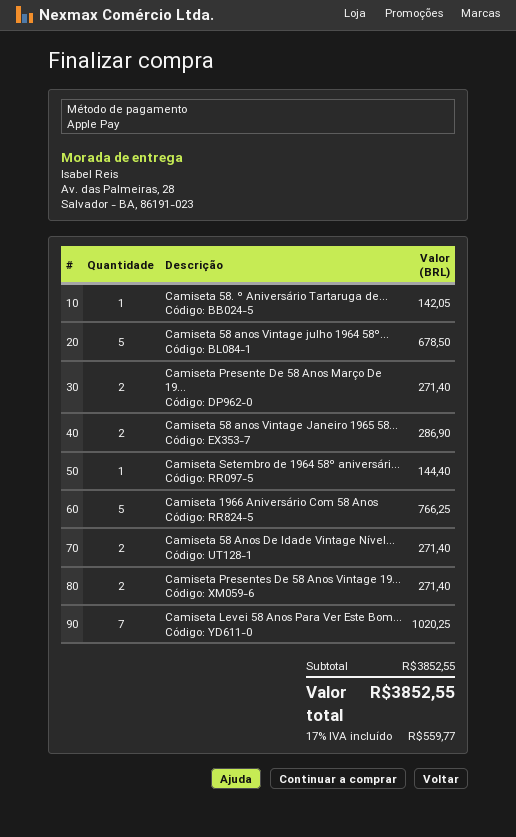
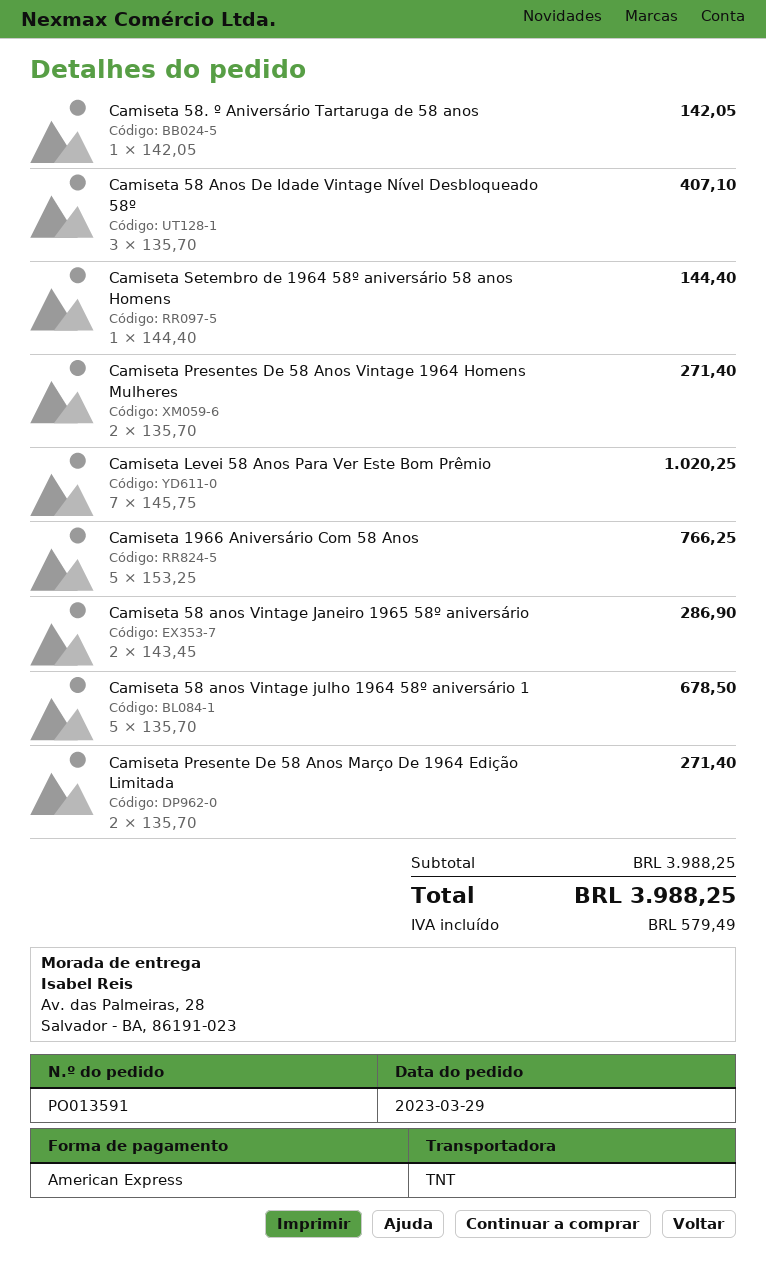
payment method: Apple Pay -> American Express
Camiseta 58 Anos De Idade Vintage Nível...: 2 for 271.40 -> 3 for 407.10
subtotal: 3852.55 -> 3988.25
tax: 559.77 -> 579.49
total: 3852.55 -> 3988.25

